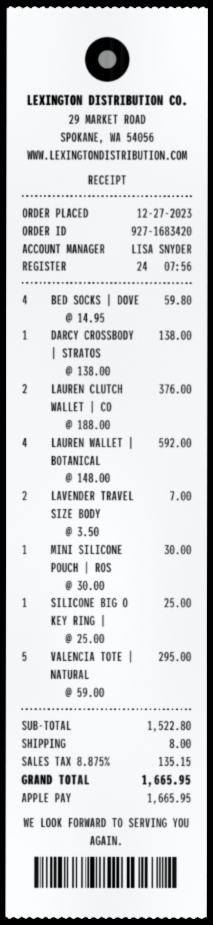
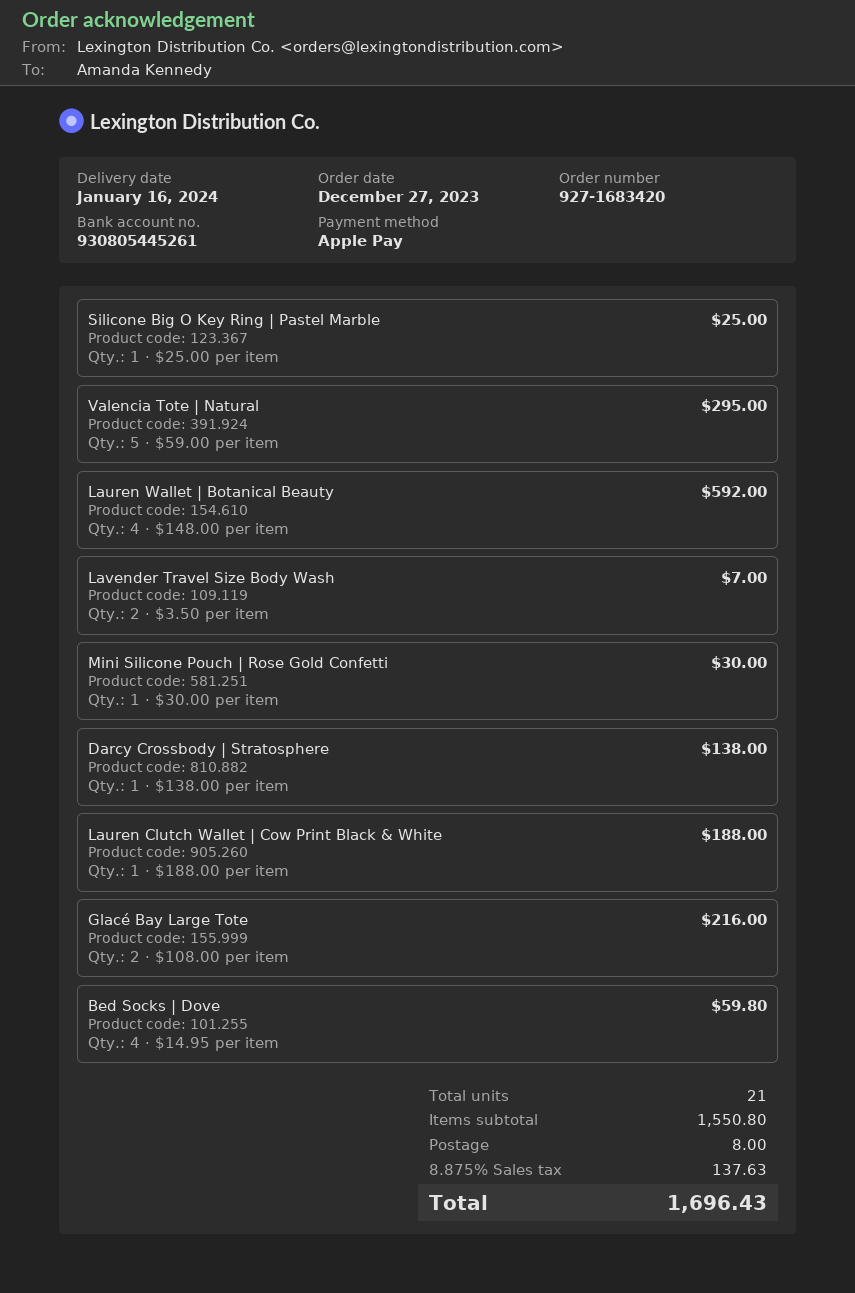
LAUREN CLUTCH WALLET | CO: 2 x 188.00 = 376.00 -> 1 x 188.00 = 188.00
Glacé Bay Large Tote: none -> 2 x 108.00 = 216.00
subtotal: 1522.80 -> 1550.80
tax: 8.875% = 135.15 -> 8.875% = 137.63
total: 1665.95 -> 1696.43

